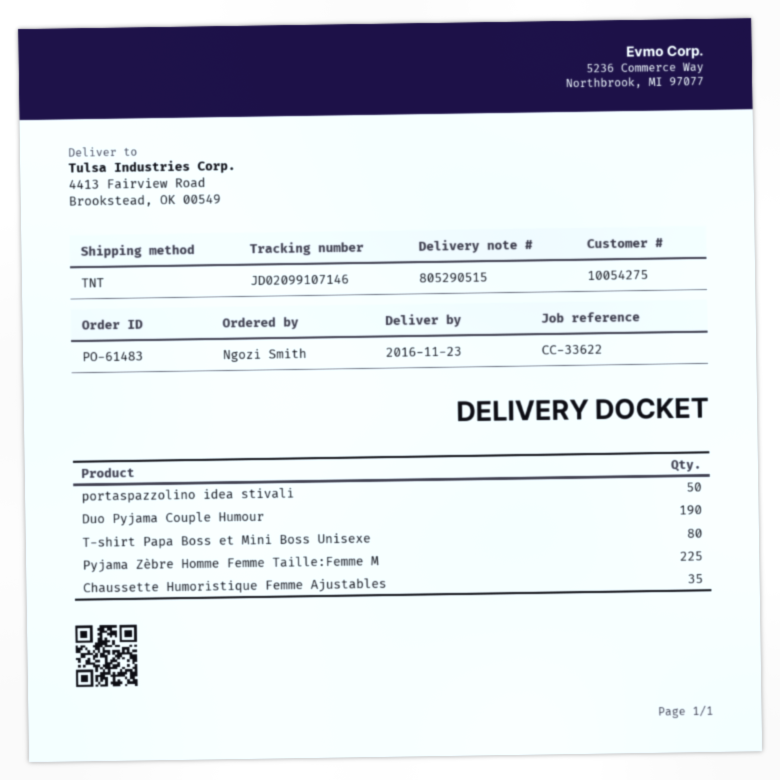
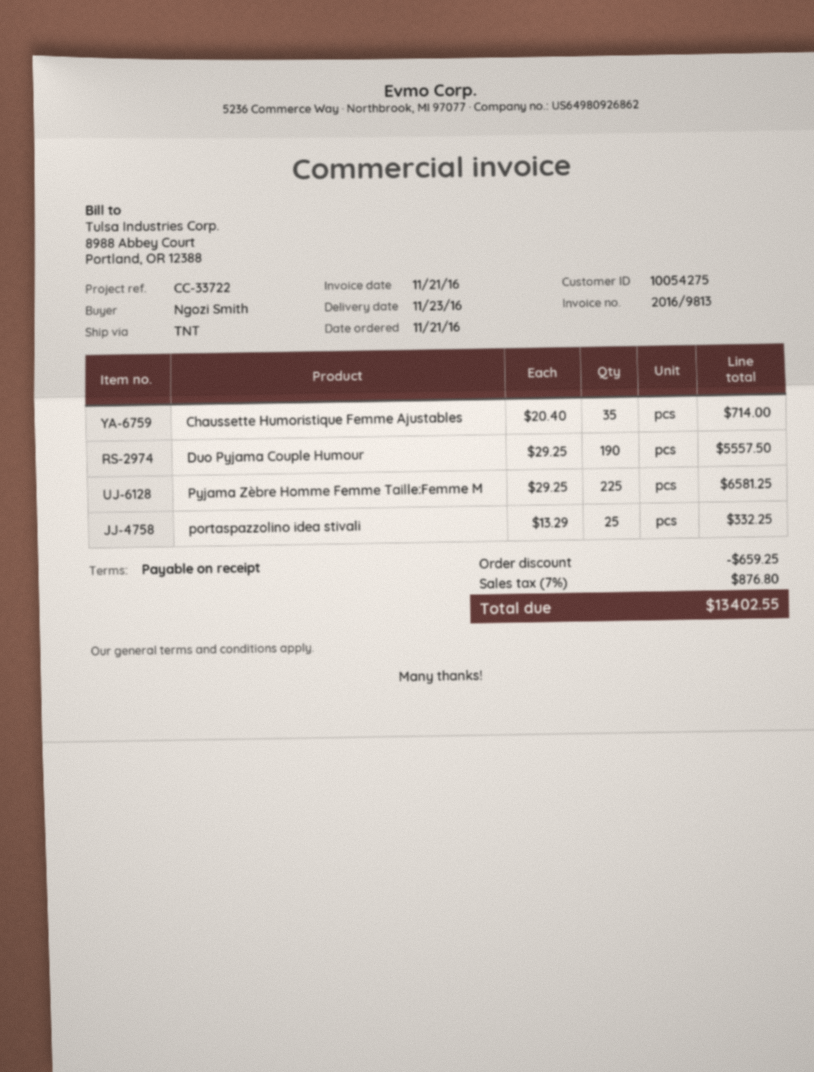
reference: CC-33622 -> CC-33722
portaspazzolino idea stivali: 50 -> 25
T-shirt Papa Boss et Mini Boss Unisexe: 80 -> none

